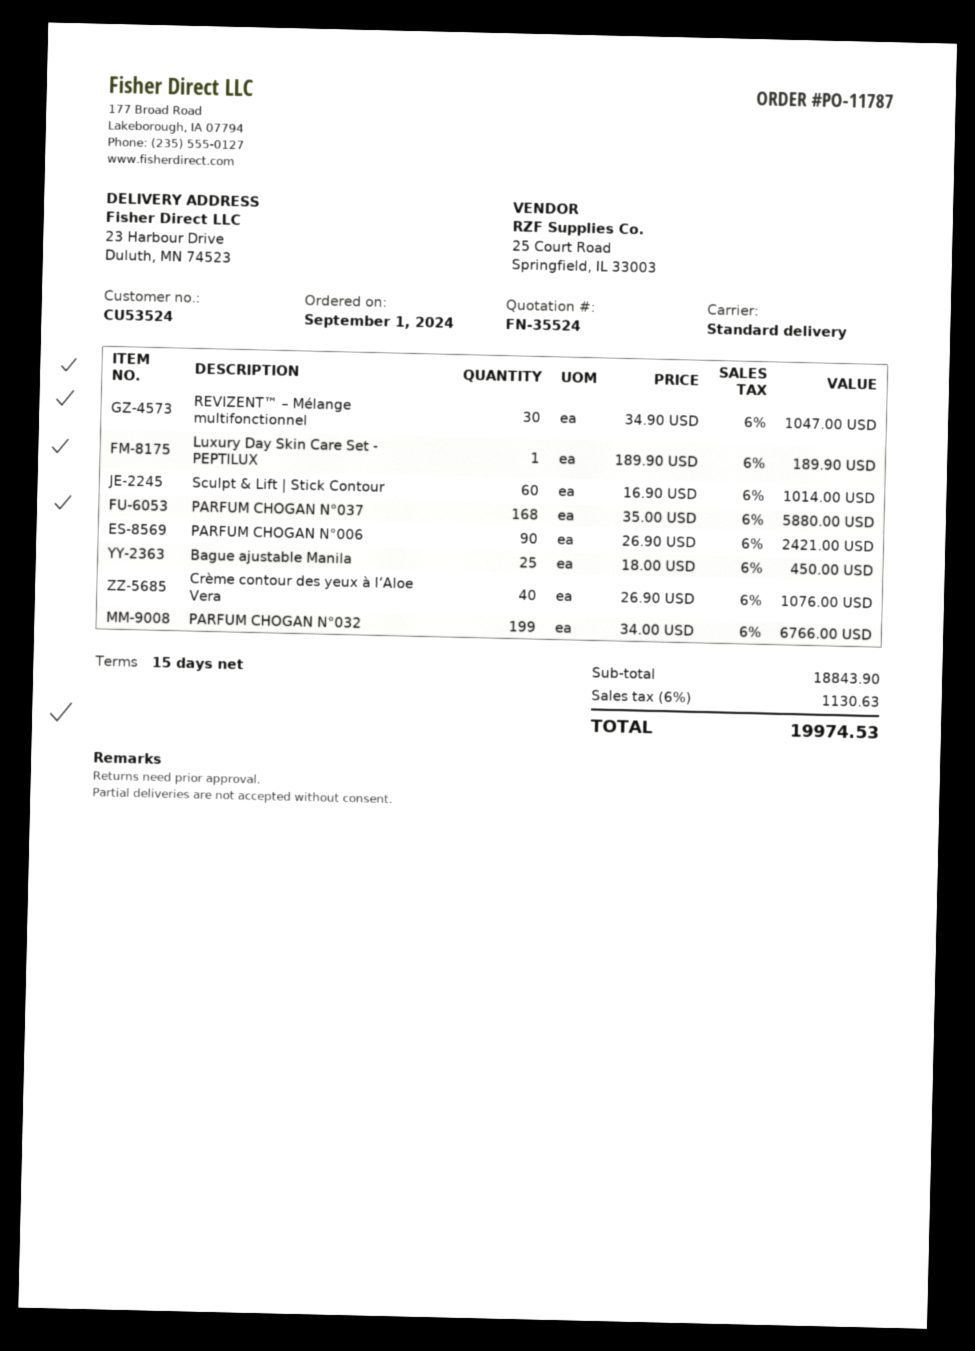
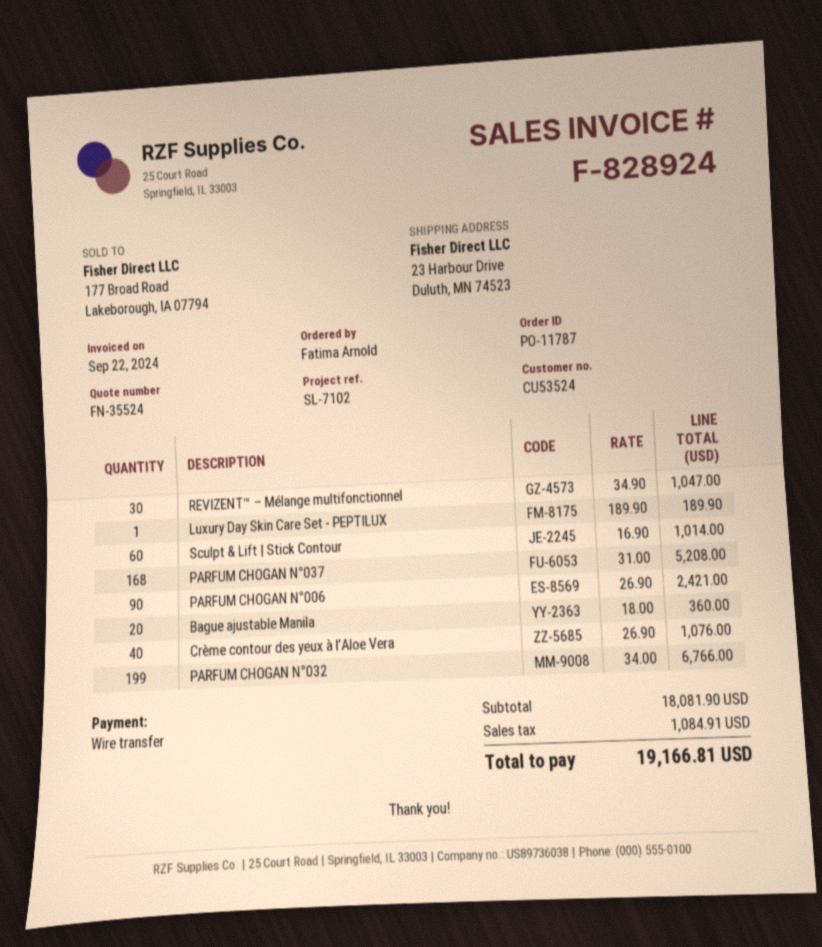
PARFUM CHOGAN N°037: 168 x 35.00 = 5880.00 -> 168 x 31.00 = 5208.00
Bague ajustable Manila: 25 x 18.00 = 450.00 -> 20 x 18.00 = 360.00
subtotal: 18843.90 -> 18081.90
tax: 1130.63 -> 1084.91
total: 19974.53 -> 19166.81

